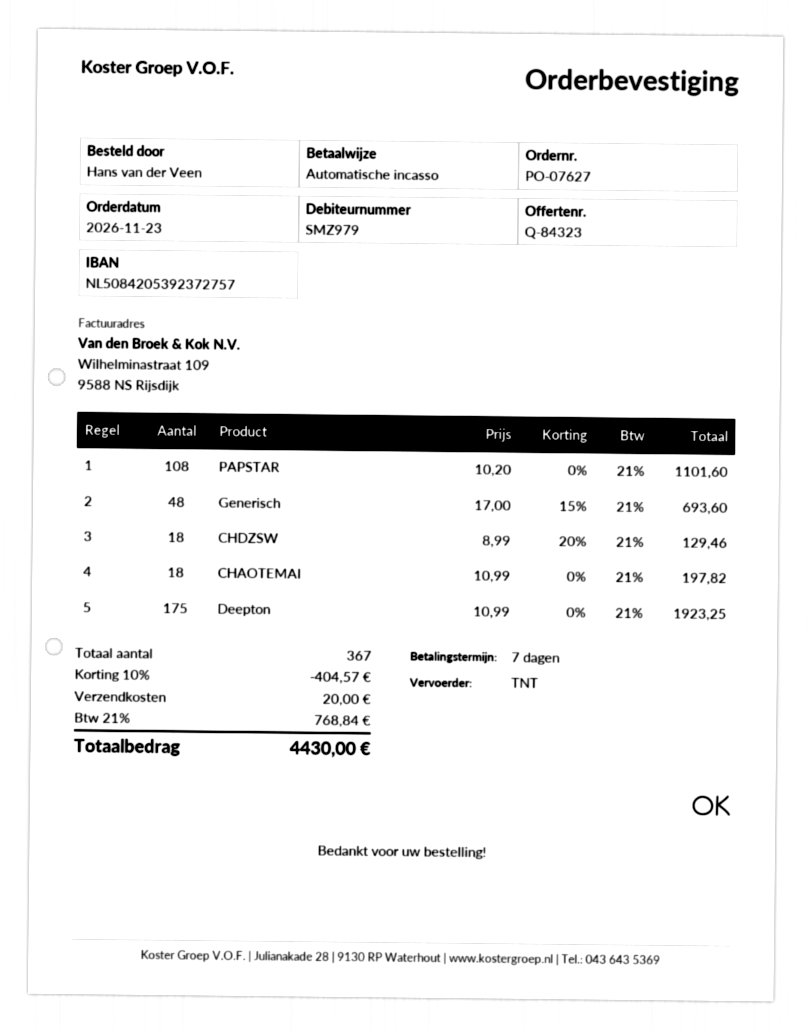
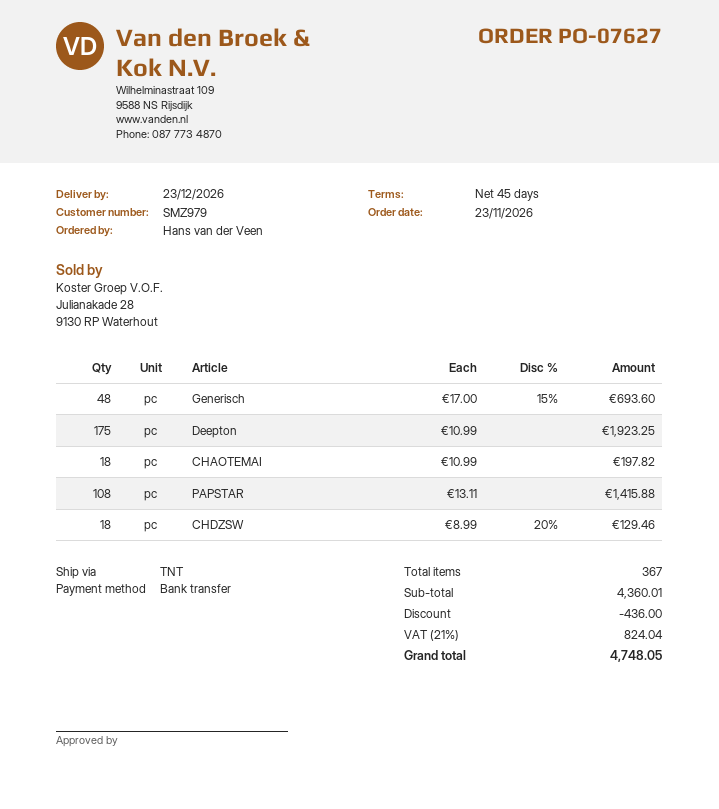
payment terms: 7 days -> 45 days
payment method: direct debit -> bank transfer
PAPSTAR: 108 x 10.20 = 1101.60 -> 108 x 13.11 = 1415.88
discount: 404.57 -> 436.00
shipping: 20.00 -> none
tax: 21% = 768.84 -> 21% = 824.04
total: 4430.00 -> 4748.05

